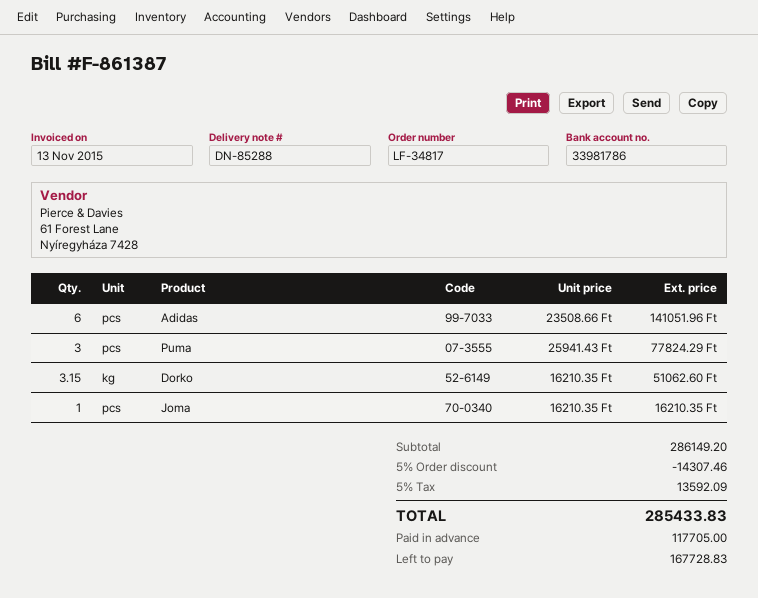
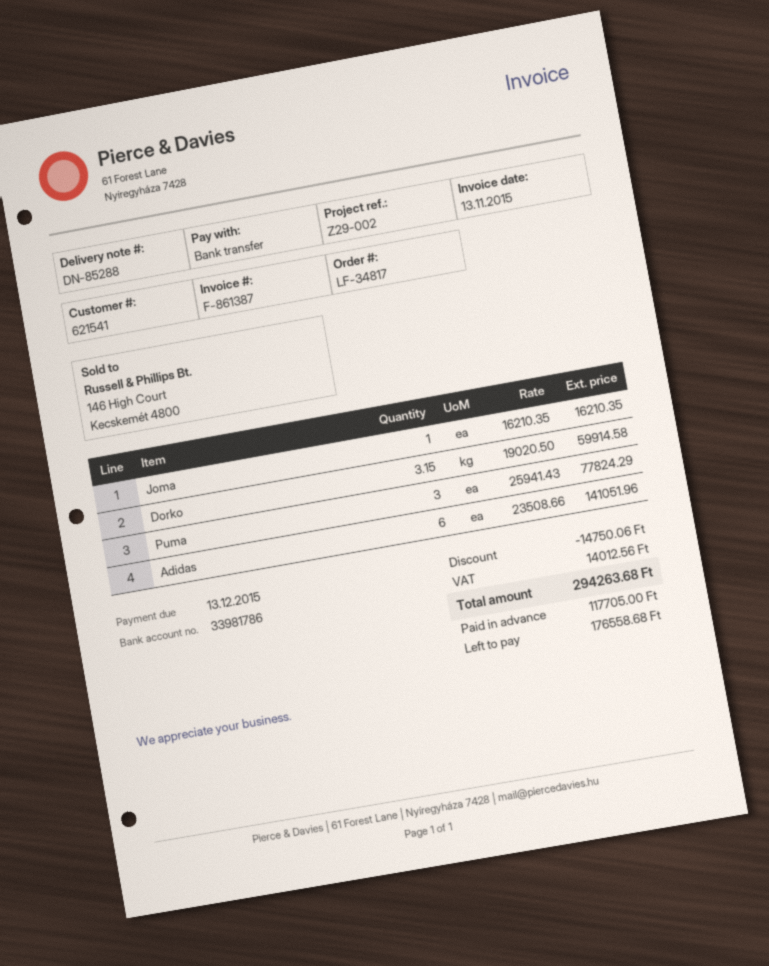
Dorko: 3.15 x 16210.35 = 51062.60 -> 3.15 x 19020.50 = 59914.58
discount: 14307.46 -> 14750.06
tax: 13592.09 -> 14012.56
total: 285433.83 -> 294263.68
balance: 167728.83 -> 176558.68

